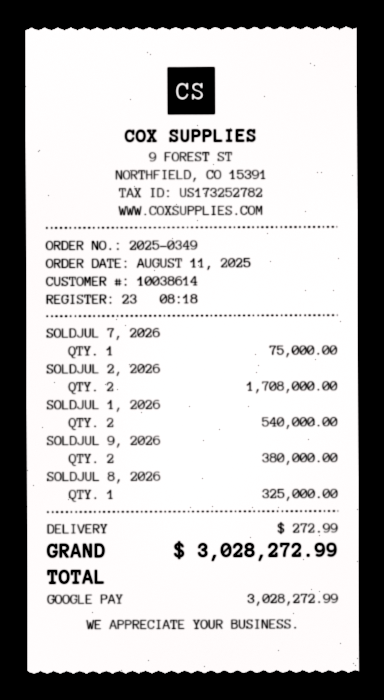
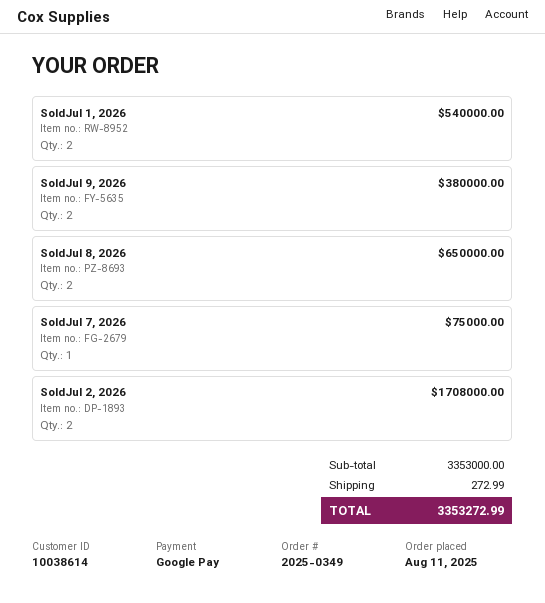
SOLDJUL 8, 2026: 1 for 325000.00 -> 2 for 650000.00
total: 3028272.99 -> 3353272.99

